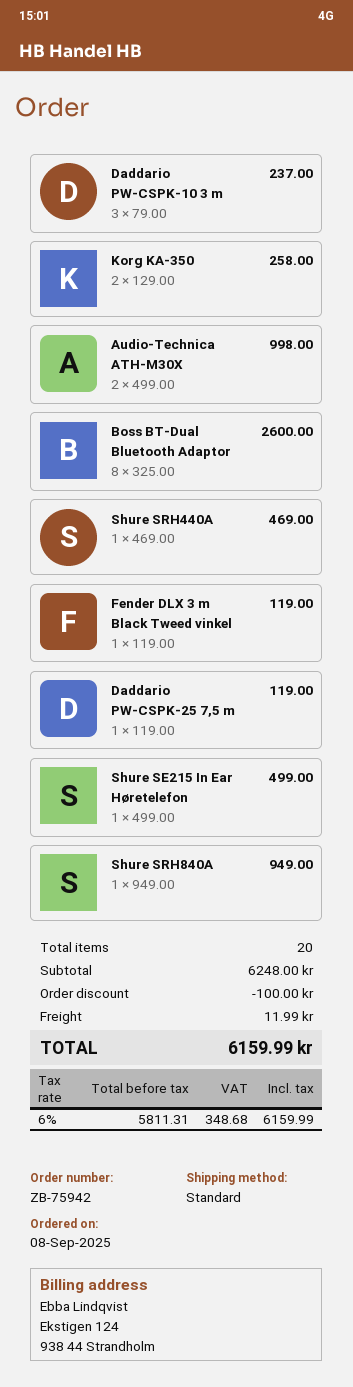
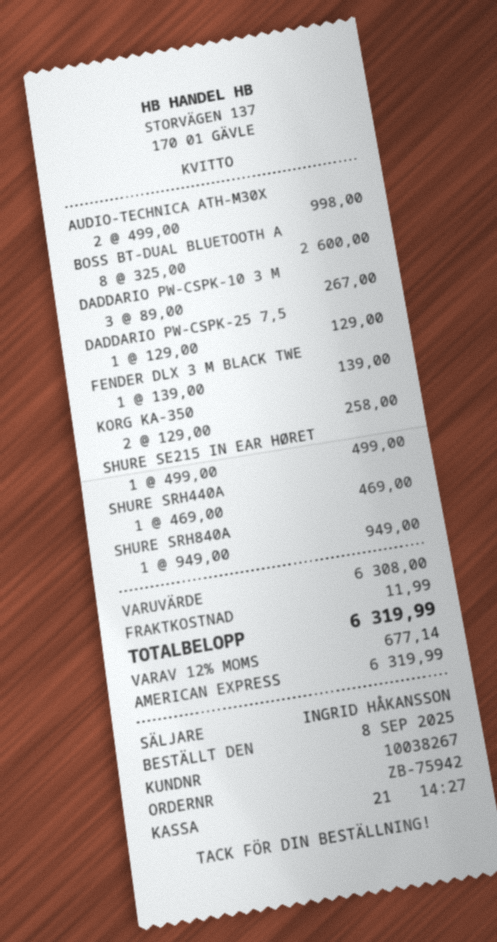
Daddario PW-CSPK-10 3 m: 3 x 79.00 = 237.00 -> 3 x 89.00 = 267.00
Fender DLX 3 m Black Tweed vinkel: 1 x 119.00 = 119.00 -> 1 x 139.00 = 139.00
Daddario PW-CSPK-25 7,5 m: 1 x 119.00 = 119.00 -> 1 x 129.00 = 129.00
subtotal: 6248.00 -> 6308.00
discount: 100.00 -> none
tax: 6% = 348.68 -> 12% = 677.14
total: 6159.99 -> 6319.99

